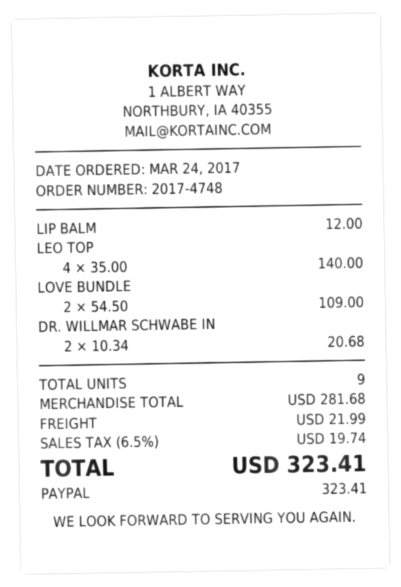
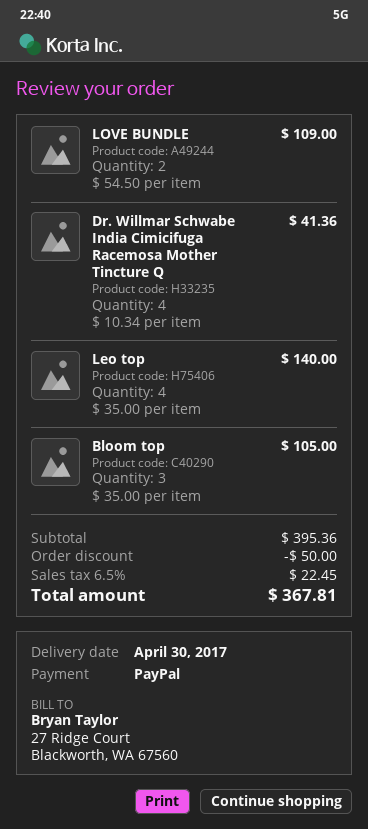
LIP BALM: 1 x 12.00 = 12.00 -> none
DR. WILLMAR SCHWABE IN: 2 x 10.34 = 20.68 -> 4 x 10.34 = 41.36
Bloom top: none -> 3 x 35.00 = 105.00
subtotal: 281.68 -> 395.36
discount: none -> 50.00
shipping: 21.99 -> none
tax: 6.5% = 19.74 -> 6.5% = 22.45
total: 323.41 -> 367.81

